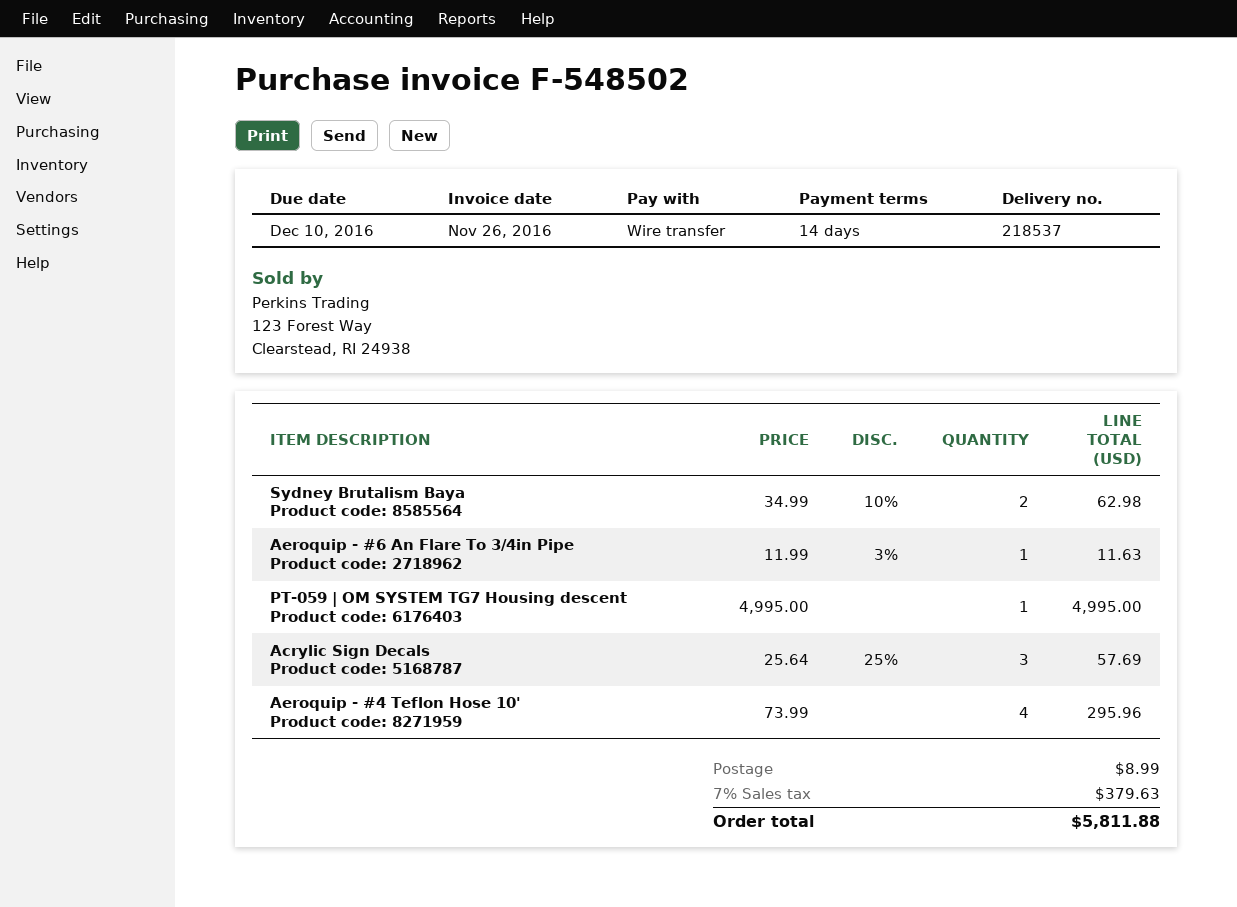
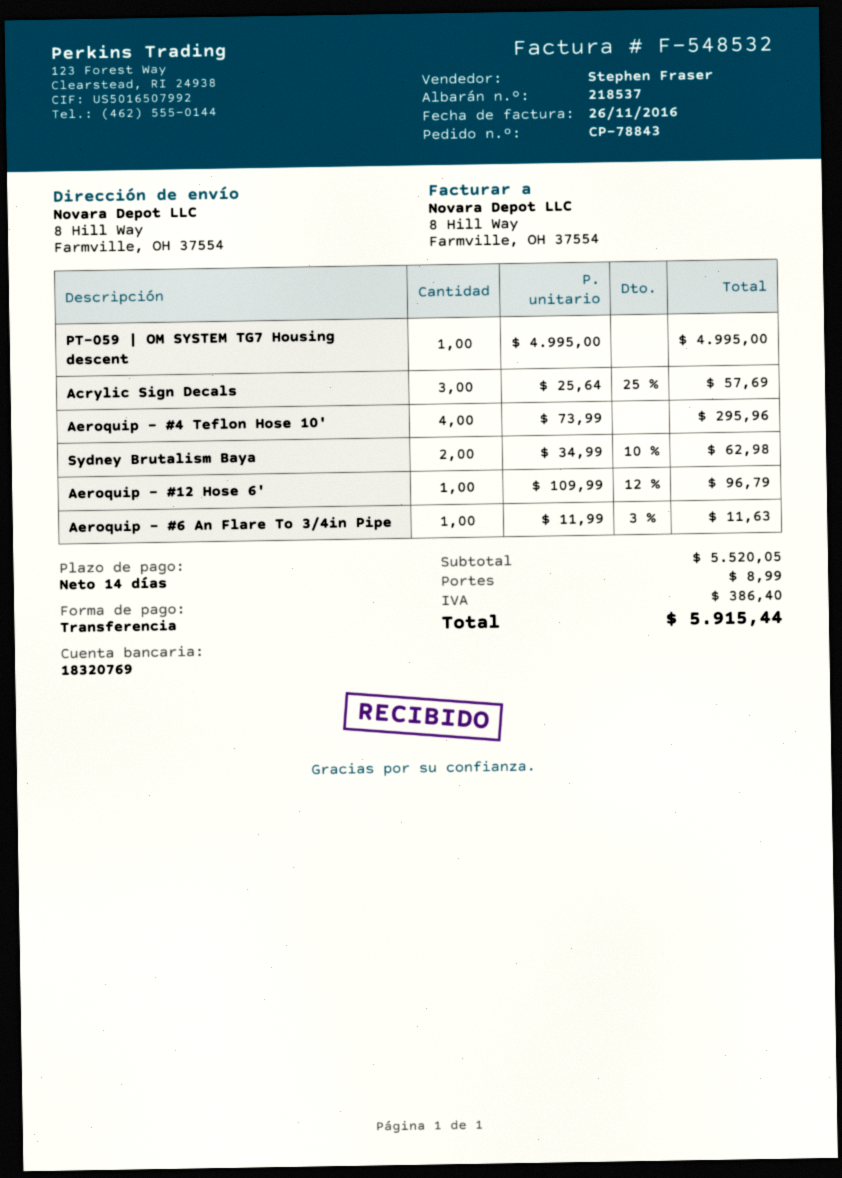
invoice number: F-548502 -> F-548532
Aeroquip - #12 Hose 6': none -> 1 x 109.99 - 12% = 96.79
tax: 379.63 -> 386.40
total: 5811.88 -> 5915.44

